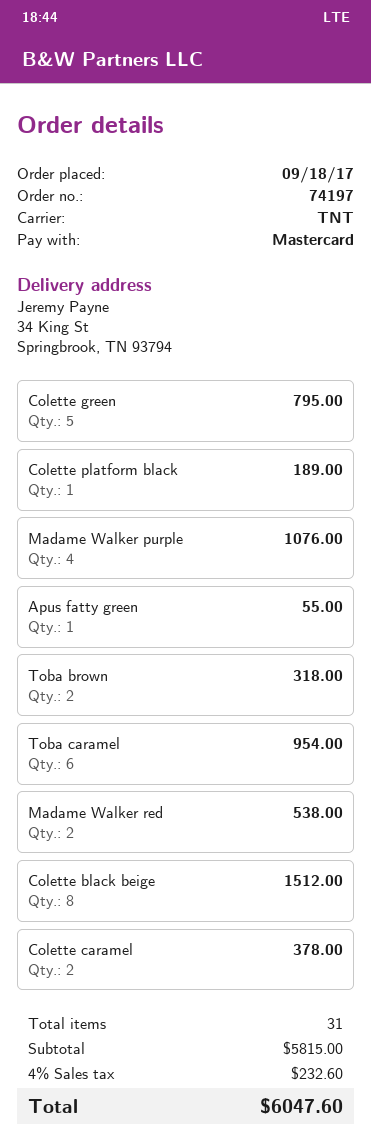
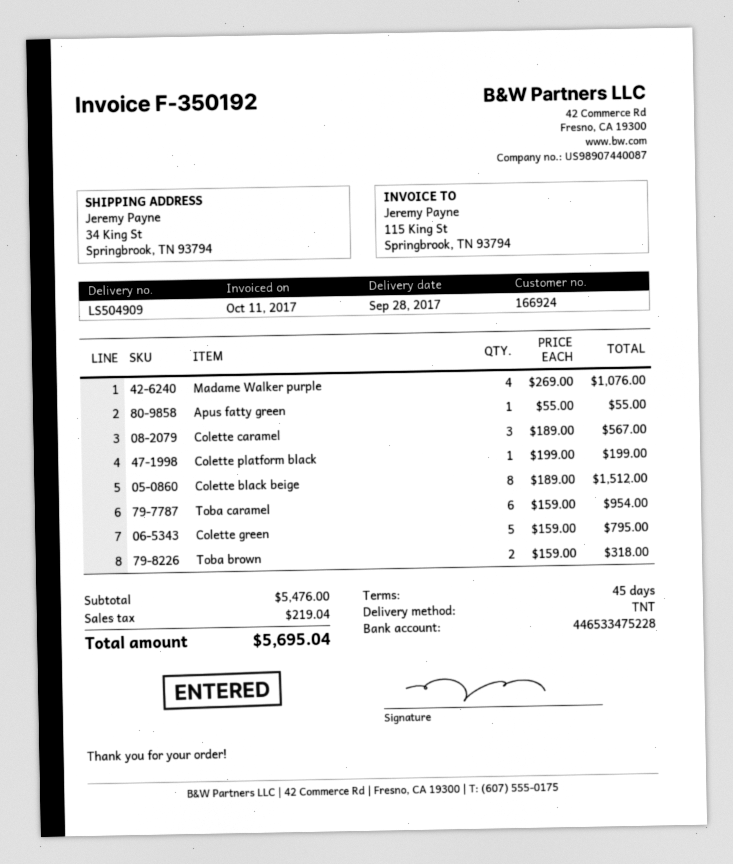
Colette platform black: 1 for 189.00 -> 1 for 199.00
Madame Walker red: 2 for 538.00 -> none
Colette caramel: 2 for 378.00 -> 3 for 567.00
subtotal: 5815.00 -> 5476.00
tax: 232.60 -> 219.04
total: 6047.60 -> 5695.04

